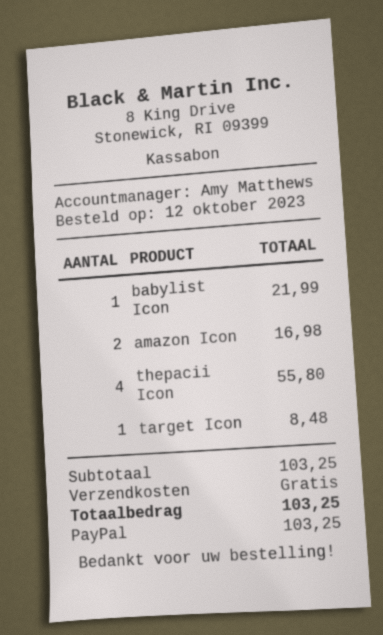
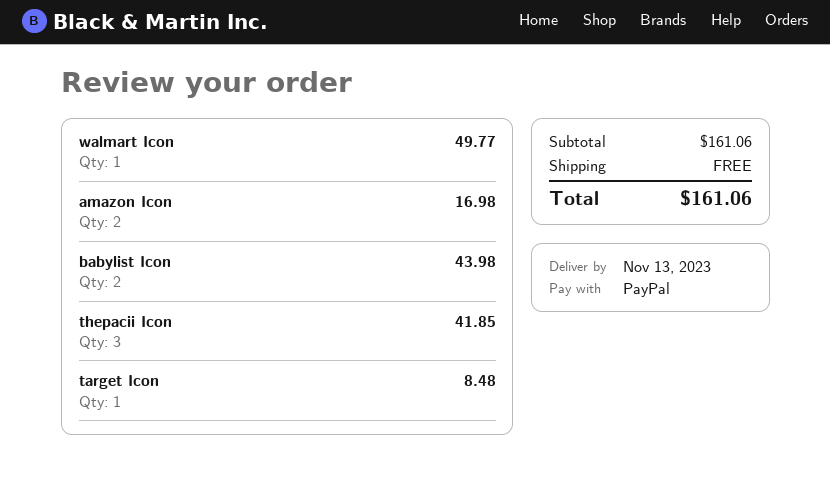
babylist Icon: 1 for 21.99 -> 2 for 43.98
thepacii Icon: 4 for 55.80 -> 3 for 41.85
walmart Icon: none -> 1 for 49.77
subtotal: 103.25 -> 161.06
total: 103.25 -> 161.06

